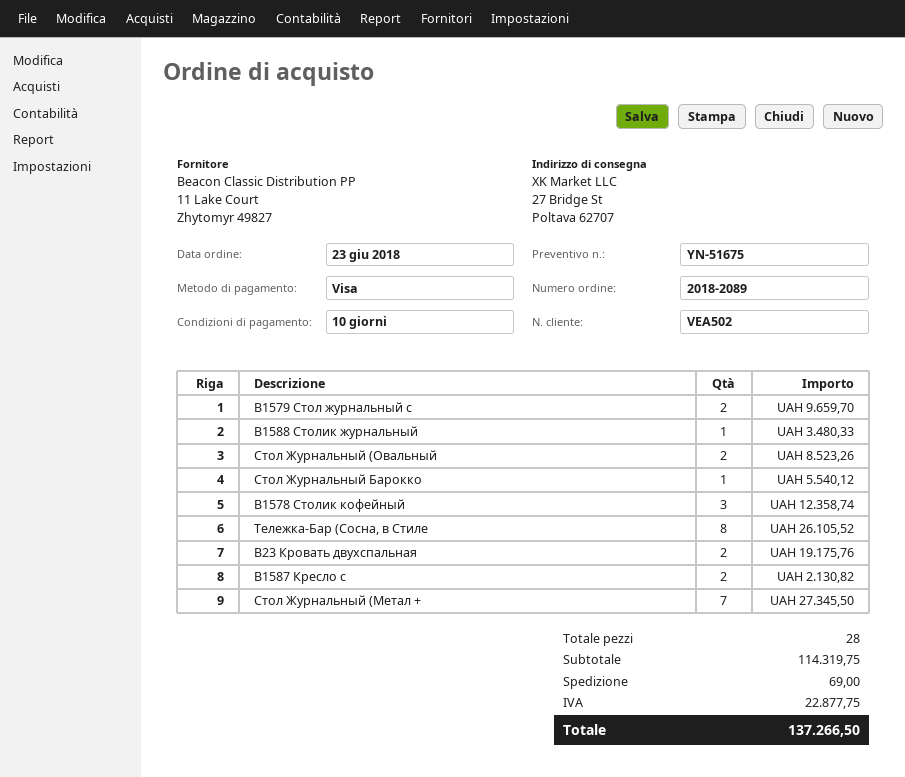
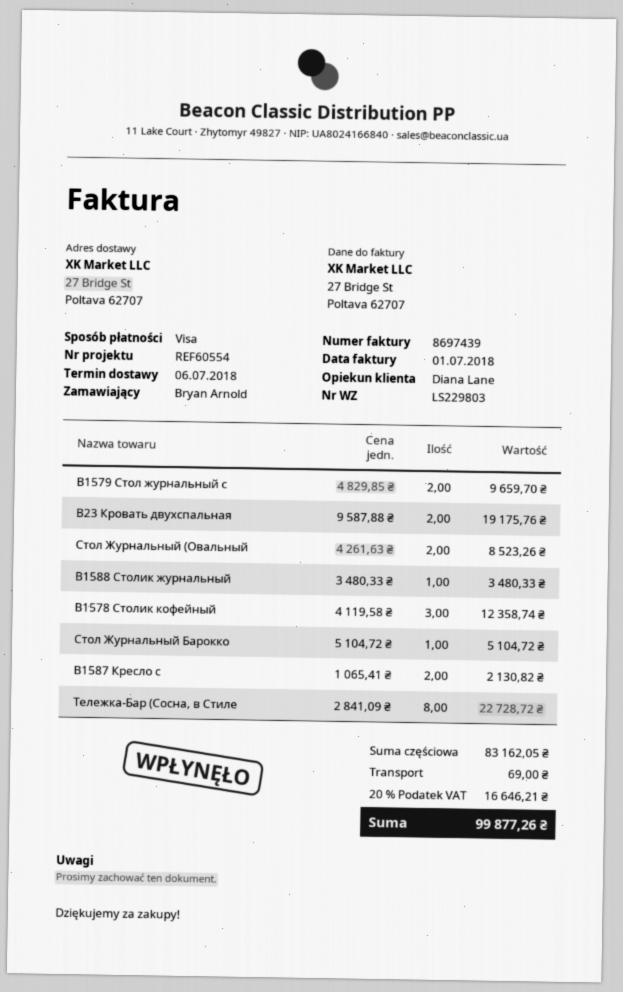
Стол Журнальный Барокко: 1 for 5540.12 -> 1 for 5104.72
Тележка-Бар (Сосна, в Стиле: 8 for 26105.52 -> 8 for 22728.72
Стол Журнальный (Метал +: 7 for 27345.50 -> none
subtotal: 114319.75 -> 83162.05
tax: 22877.75 -> 16646.21
total: 137266.50 -> 99877.26

